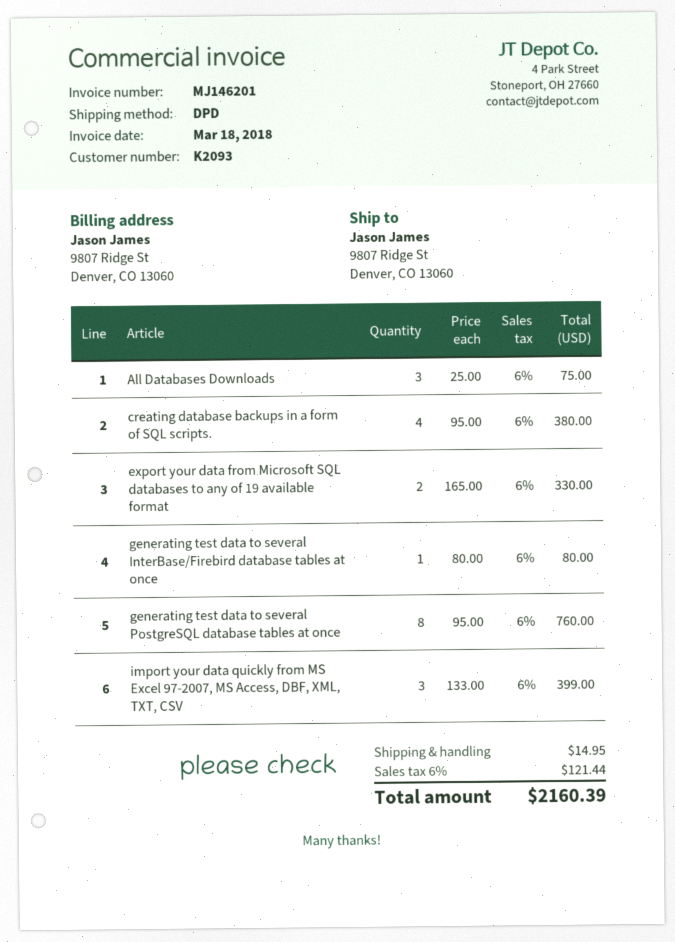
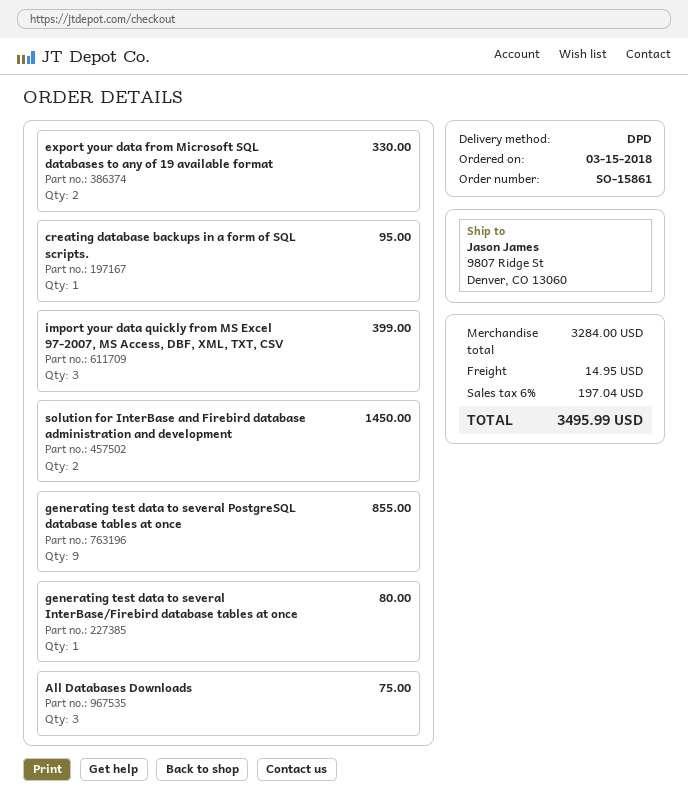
creating database backups in a form of SQL scripts.: 4 for 380.00 -> 1 for 95.00
generating test data to several PostgreSQL database tables at once: 8 for 760.00 -> 9 for 855.00
solution for InterBase and Firebird database administration and development: none -> 2 for 1450.00
tax: 6% = 121.44 -> 6% = 197.04
total: 2160.39 -> 3495.99

